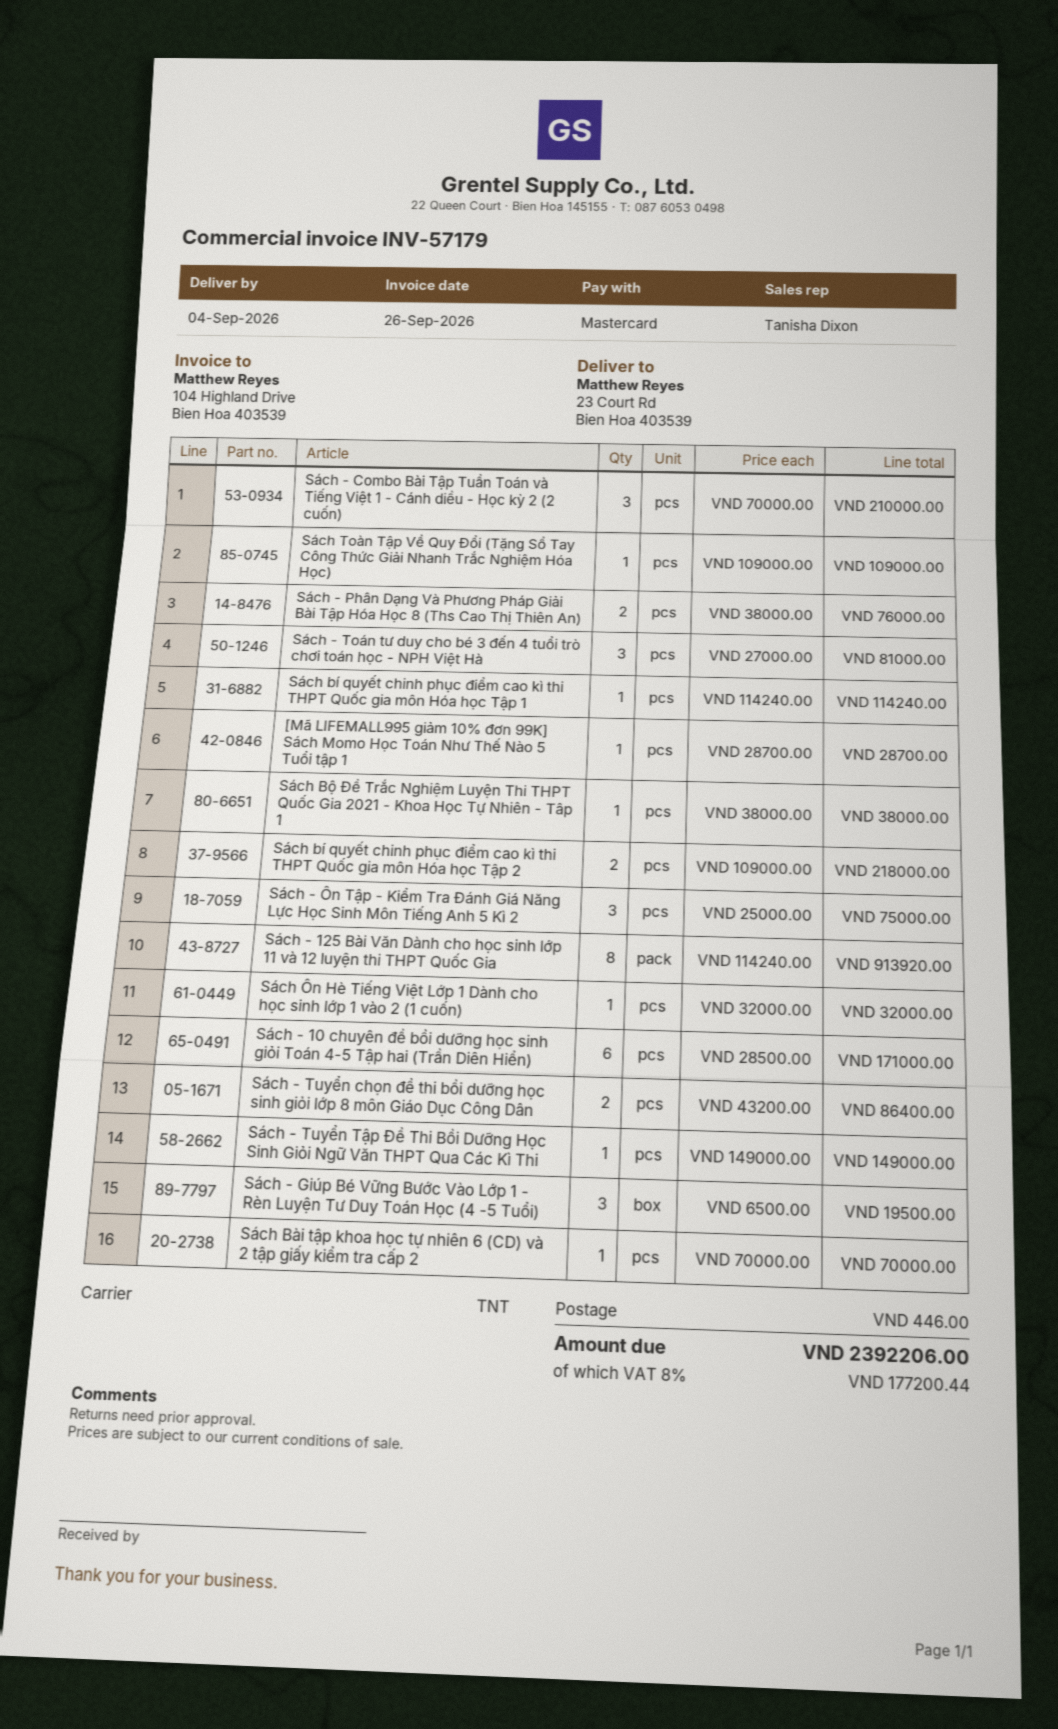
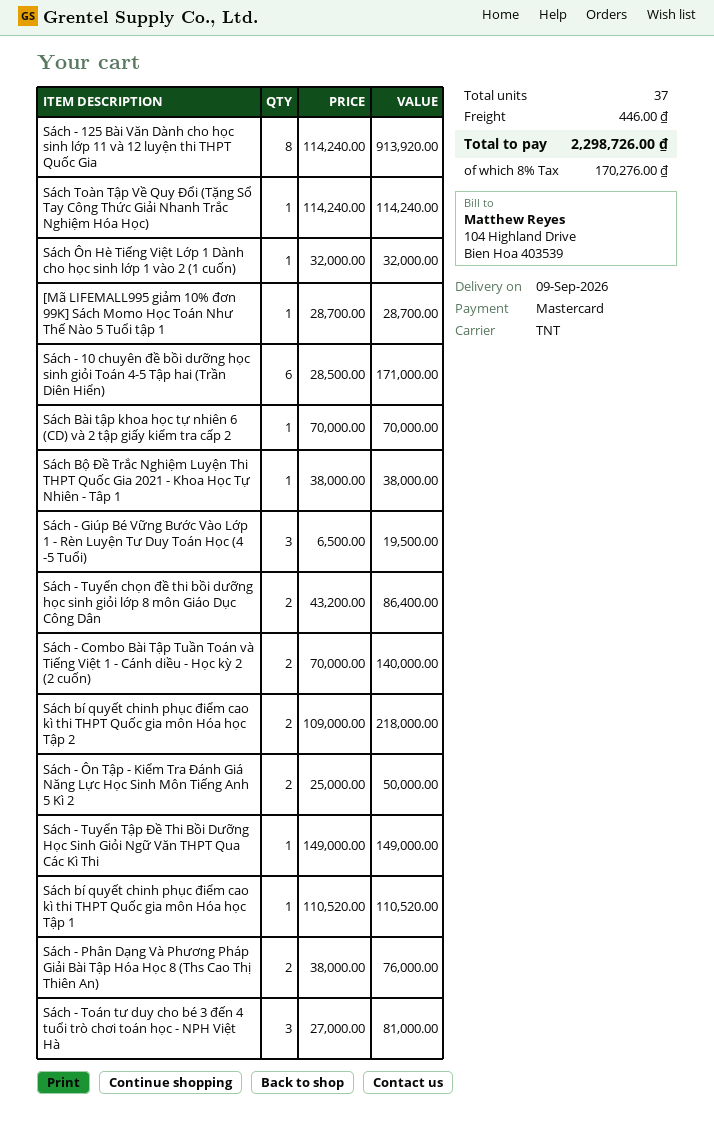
delivery date: 2026-09-04 -> 2026-09-09
Sách - Combo Bài Tập Tuần Toán và Tiếng Việt 1 - Cánh diều - Học kỳ 2 (2 cuốn): 3 x 70000.00 = 210000.00 -> 2 x 70000.00 = 140000.00
Sách Toàn Tập Về Quy Đổi (Tặng Sổ Tay Công Thức Giải Nhanh Trắc Nghiệm Hóa Học): 1 x 109000.00 = 109000.00 -> 1 x 114240.00 = 114240.00
Sách bí quyết chinh phục điểm cao kì thi THPT Quốc gia môn Hóa học Tập 1: 1 x 114240.00 = 114240.00 -> 1 x 110520.00 = 110520.00
Sách - Ôn Tập - Kiểm Tra Đánh Giá Năng Lực Học Sinh Môn Tiếng Anh 5 Kì 2: 3 x 25000.00 = 75000.00 -> 2 x 25000.00 = 50000.00
tax: 8% = 177200.44 -> 8% = 170276.00
total: 2392206.00 -> 2298726.00

